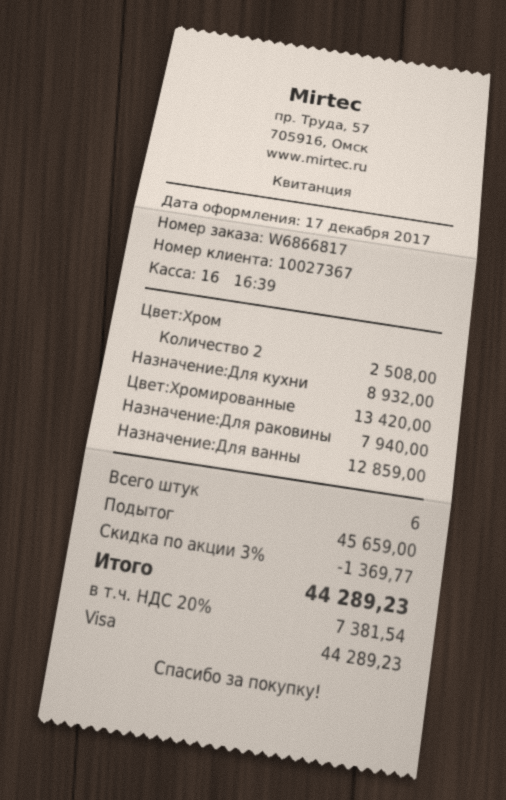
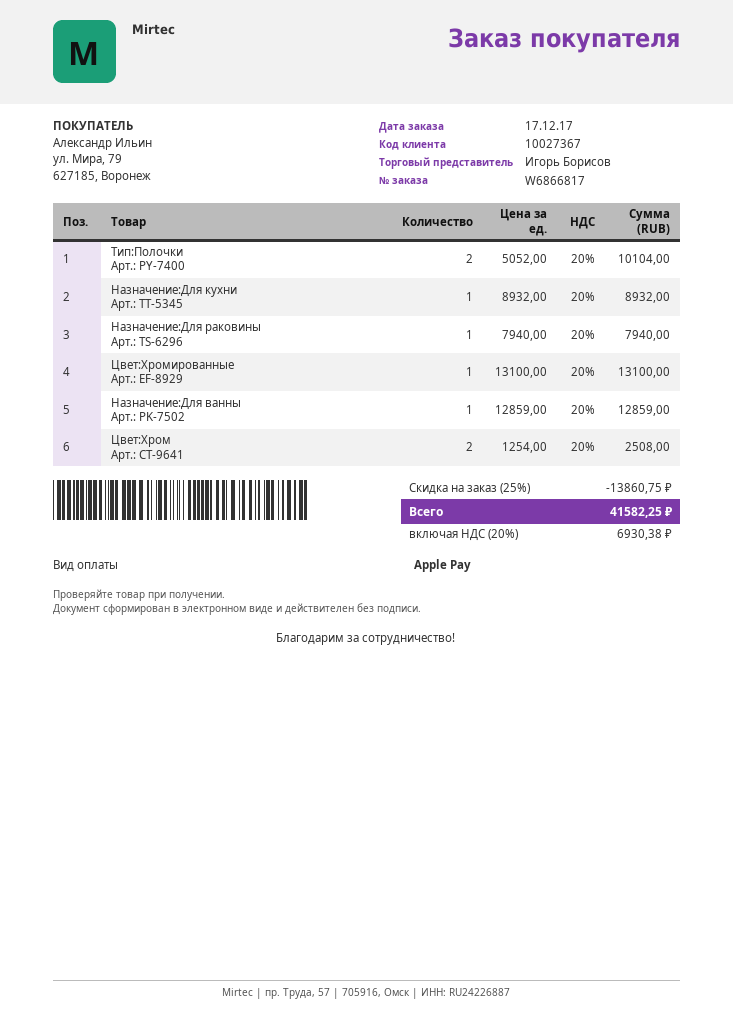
payment method: Visa -> Apple Pay
Цвет:Хромированные: 1 for 13420.00 -> 1 for 13100.00
Тип:Полочки: none -> 2 for 10104.00
discount: 3% = 1369.77 -> 25% = 13860.75
tax: 20% = 7381.54 -> 20% = 6930.38
total: 44289.23 -> 41582.25

